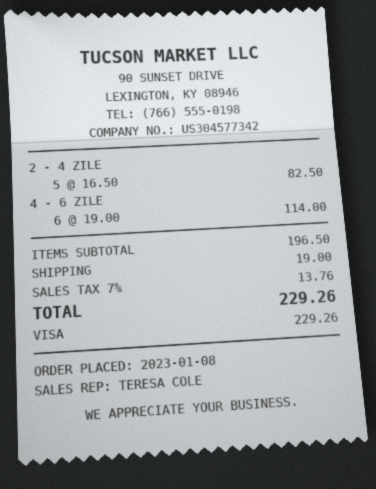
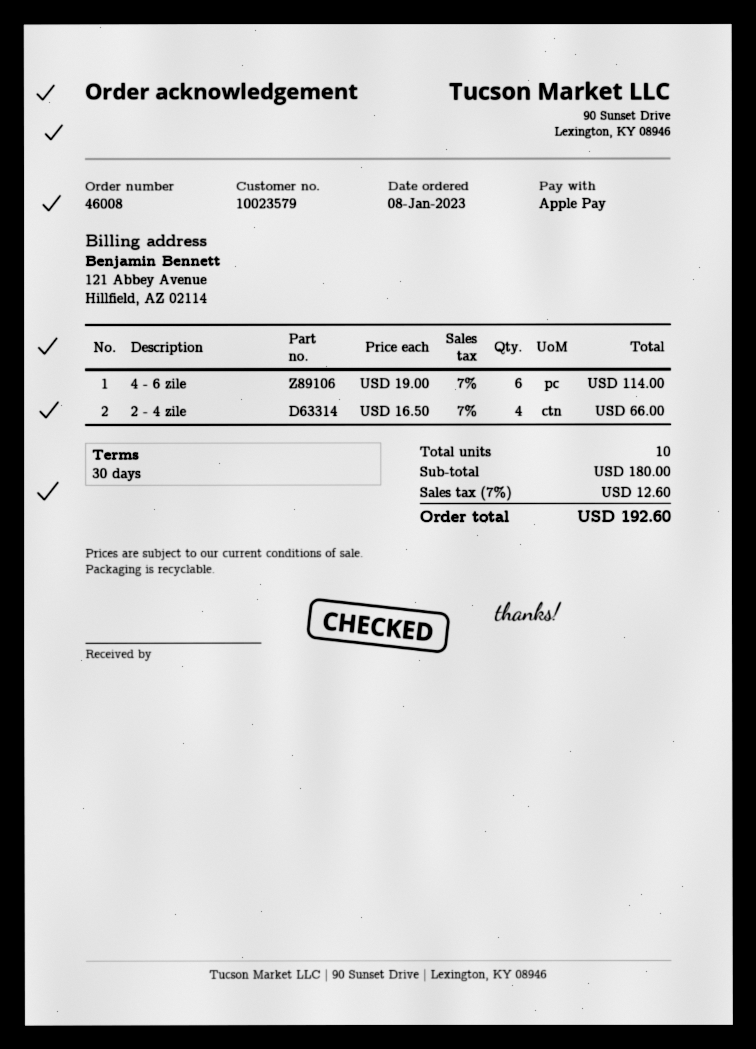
payment method: Visa -> Apple Pay
2 - 4 ZILE: 5 x 16.50 = 82.50 -> 4 x 16.50 = 66.00
subtotal: 196.50 -> 180.00
shipping: 19.00 -> none
tax: 7% = 13.76 -> 7% = 12.60
total: 229.26 -> 192.60

